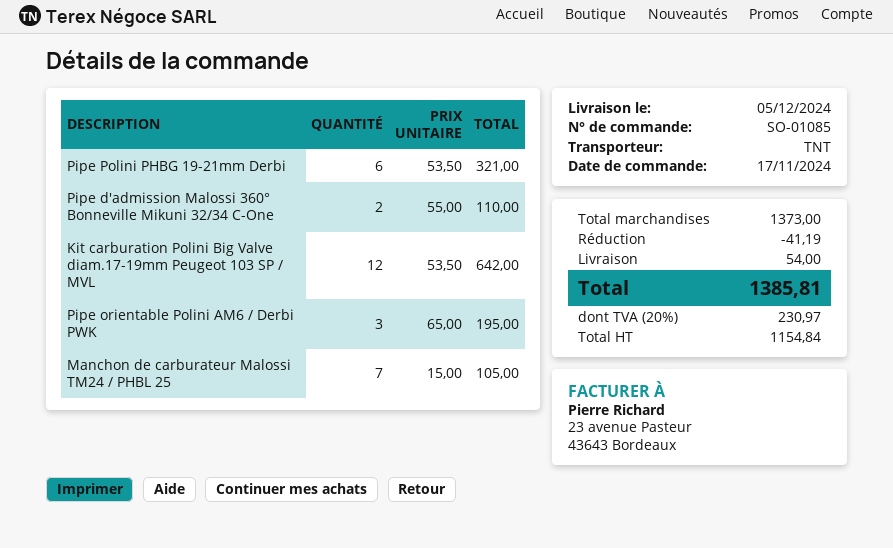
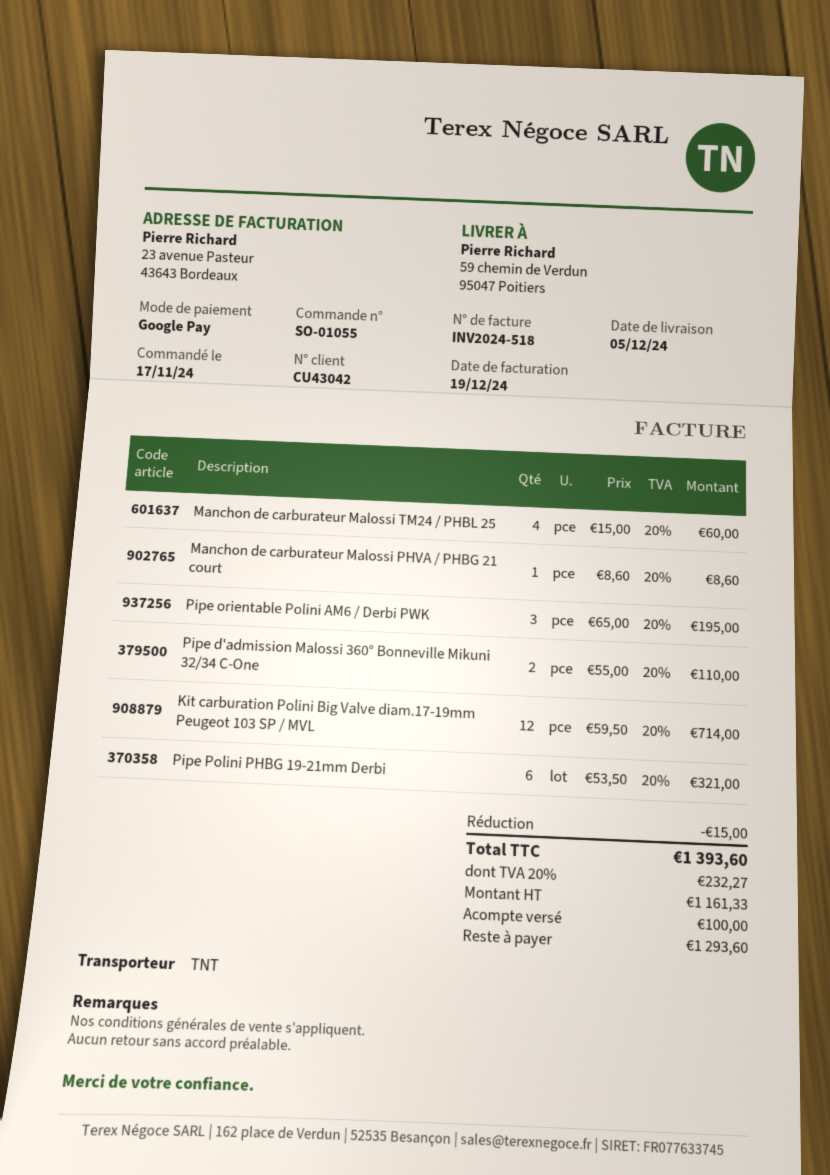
order number: SO-01085 -> SO-01055
Kit carburation Polini Big Valve diam.17-19mm Peugeot 103 SP / MVL: 12 x 53.50 = 642.00 -> 12 x 59.50 = 714.00
Manchon de carburateur Malossi TM24 / PHBL 25: 7 x 15.00 = 105.00 -> 4 x 15.00 = 60.00
Manchon de carburateur Malossi PHVA / PHBG 21 court: none -> 1 x 8.60 = 8.60
discount: 41.19 -> 15.00
shipping: 54.00 -> none
net: 1154.84 -> 1161.33
tax: 20% = 230.97 -> 20% = 232.27
total: 1385.81 -> 1393.60

